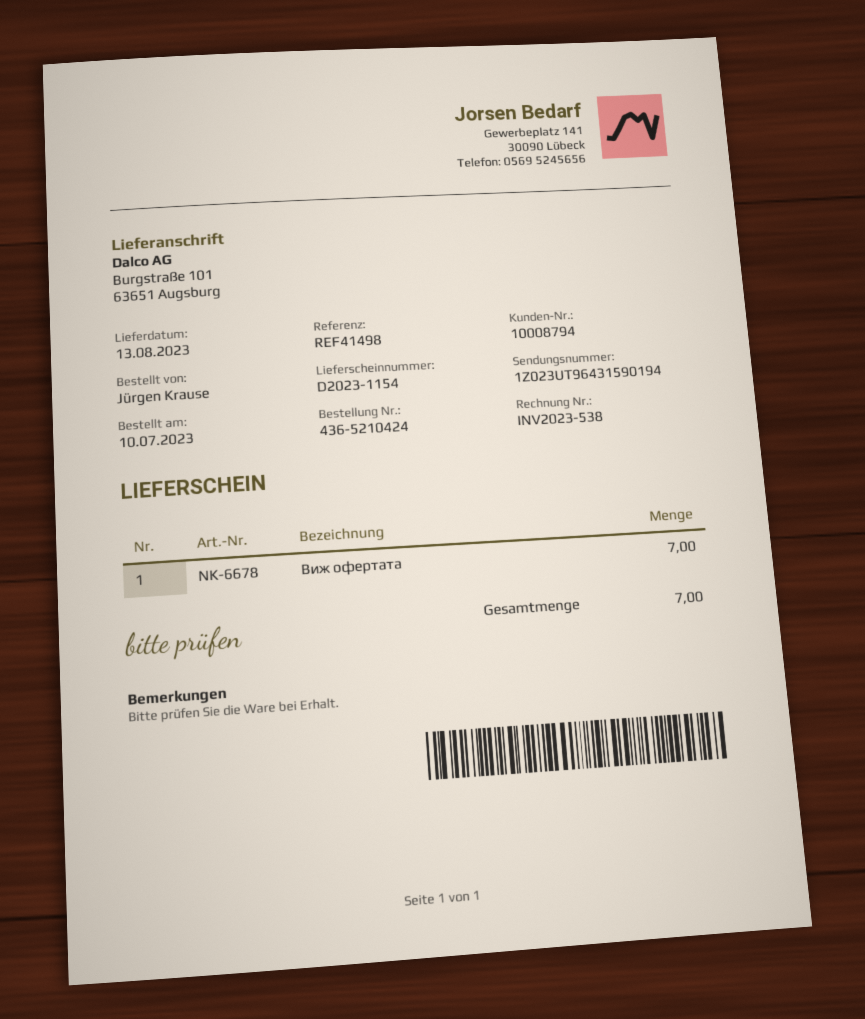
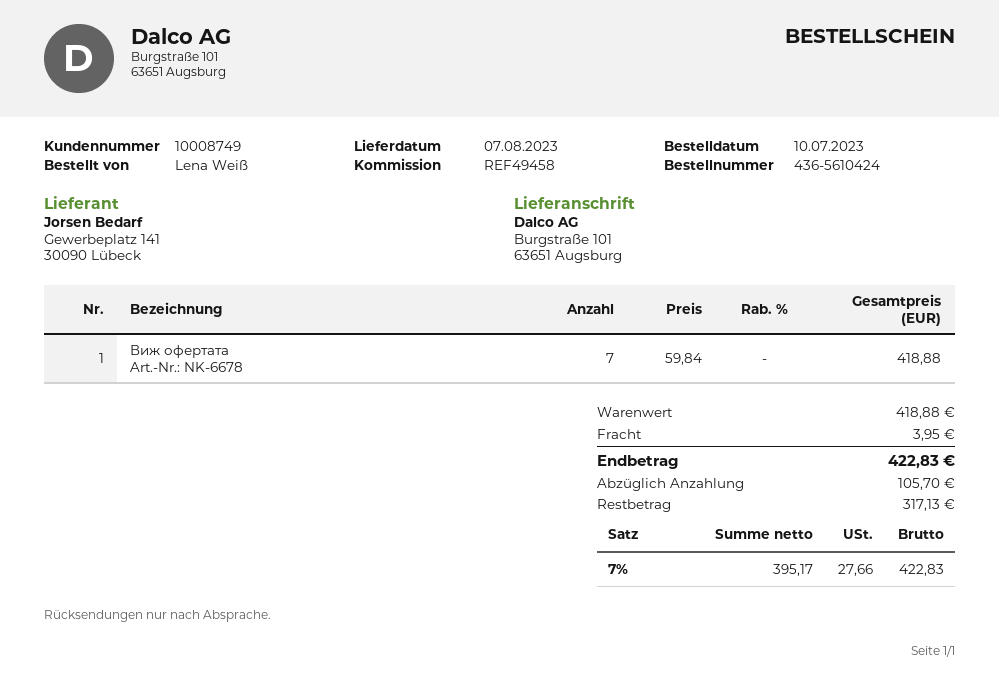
order number: 436-5210424 -> 436-5610424
delivery date: 2023-08-13 -> 2023-08-07
customer number: 10008794 -> 10008749
reference: REF41498 -> REF49458
ordered by: Jürgen Krause -> Lena Weiß

